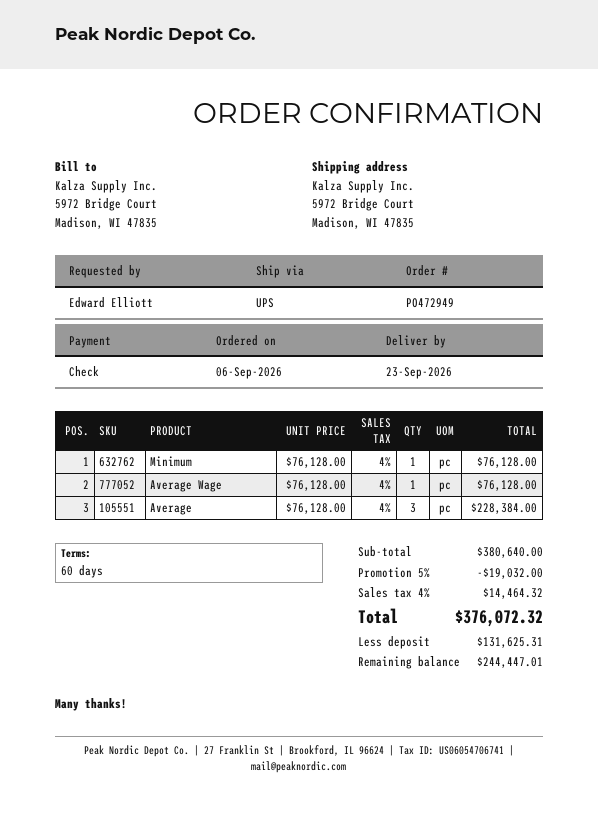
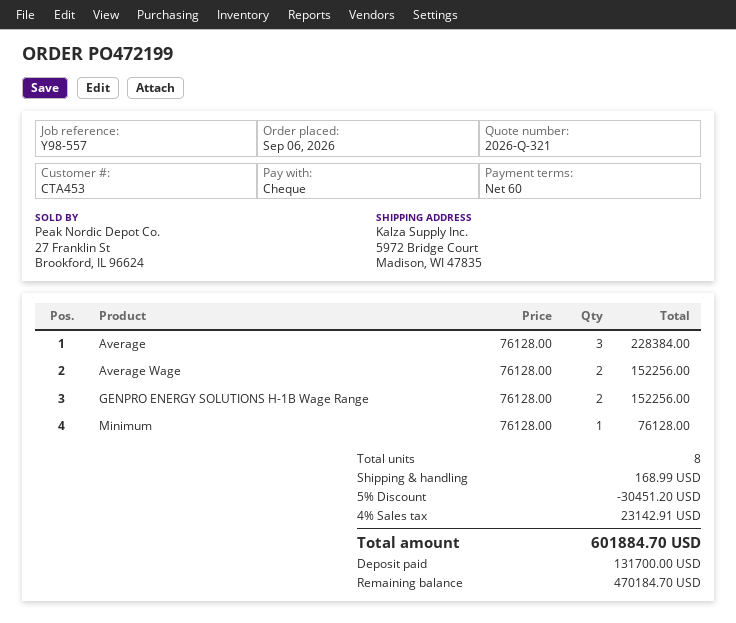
order number: PO472949 -> PO472199
Average Wage: 1 x 76128.00 = 76128.00 -> 2 x 76128.00 = 152256.00
GENPRO ENERGY SOLUTIONS H-1B Wage Range: none -> 2 x 76128.00 = 152256.00
discount: 5% = 19032.00 -> 5% = 30451.20
shipping: none -> 168.99
tax: 4% = 14464.32 -> 4% = 23142.91
total: 376072.32 -> 601884.70
deposit: 131625.31 -> 131700.00
balance: 244447.01 -> 470184.70

